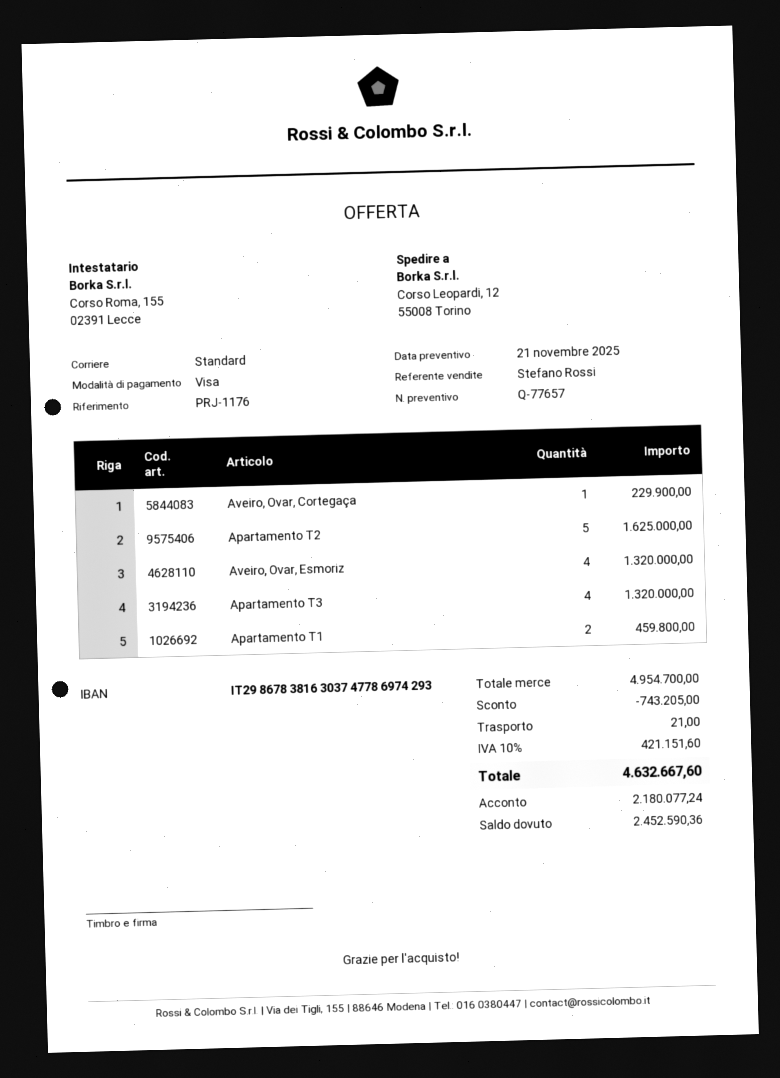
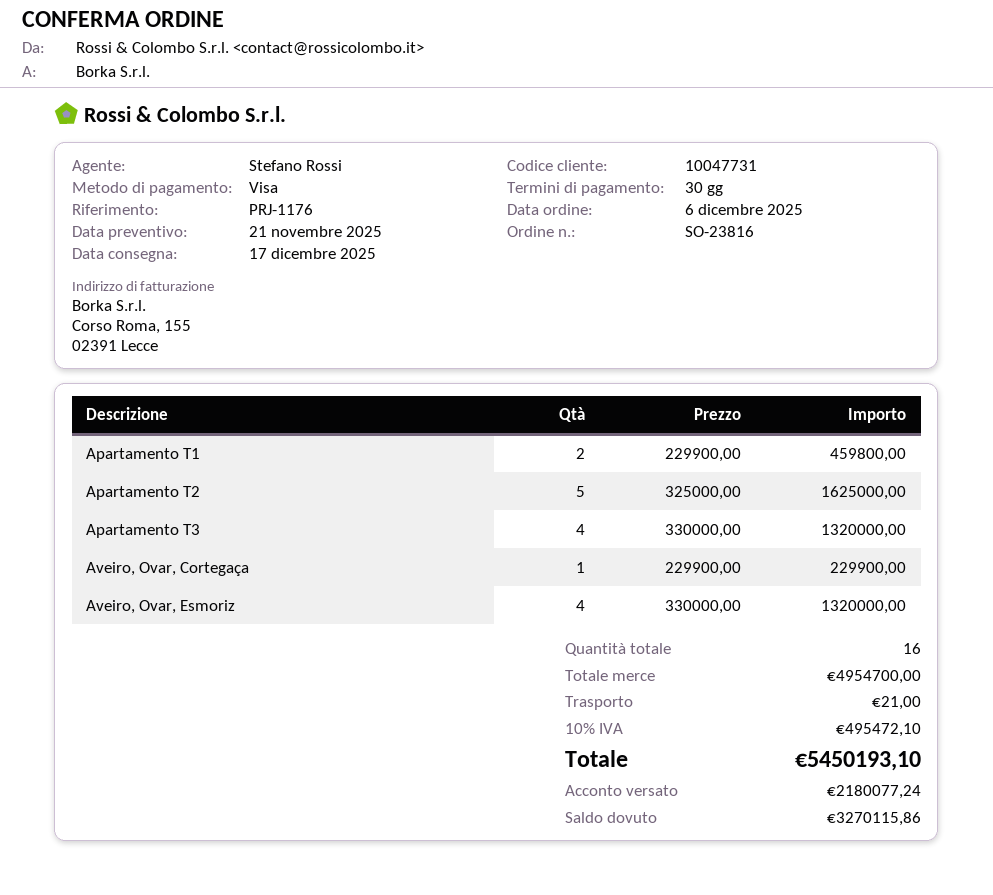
discount: 743205.00 -> none
tax: 10% = 421151.60 -> 10% = 495472.10
total: 4632667.60 -> 5450193.10
balance: 2452590.36 -> 3270115.86

